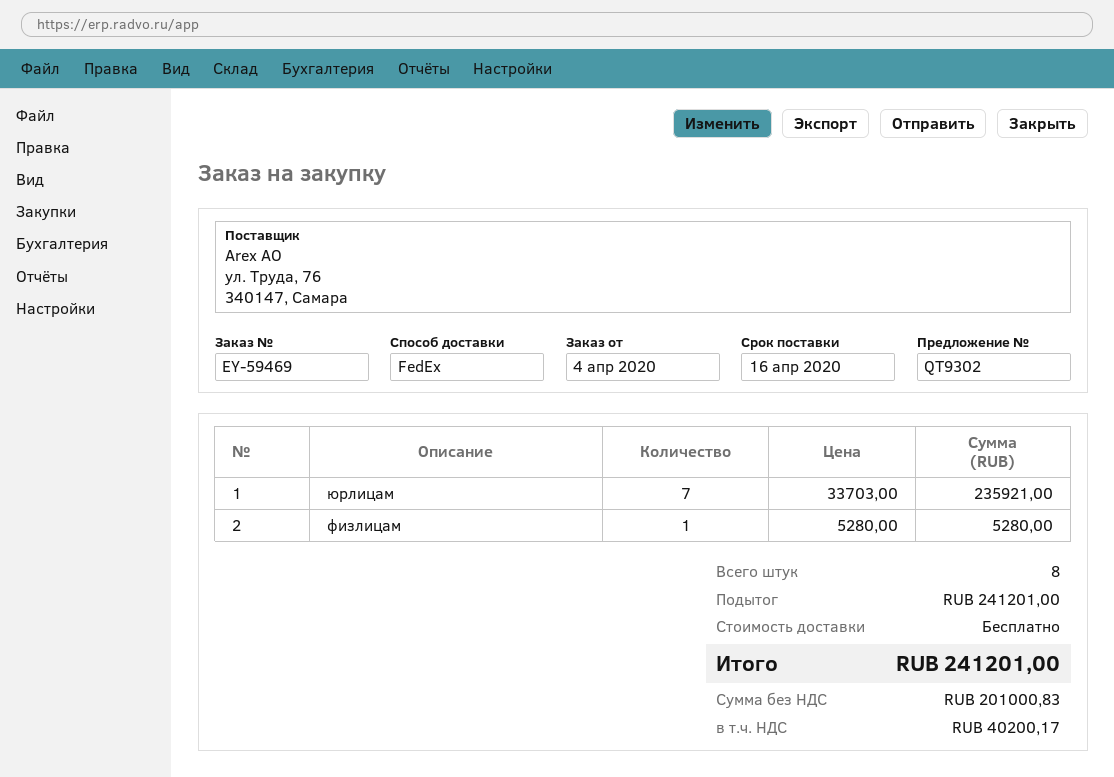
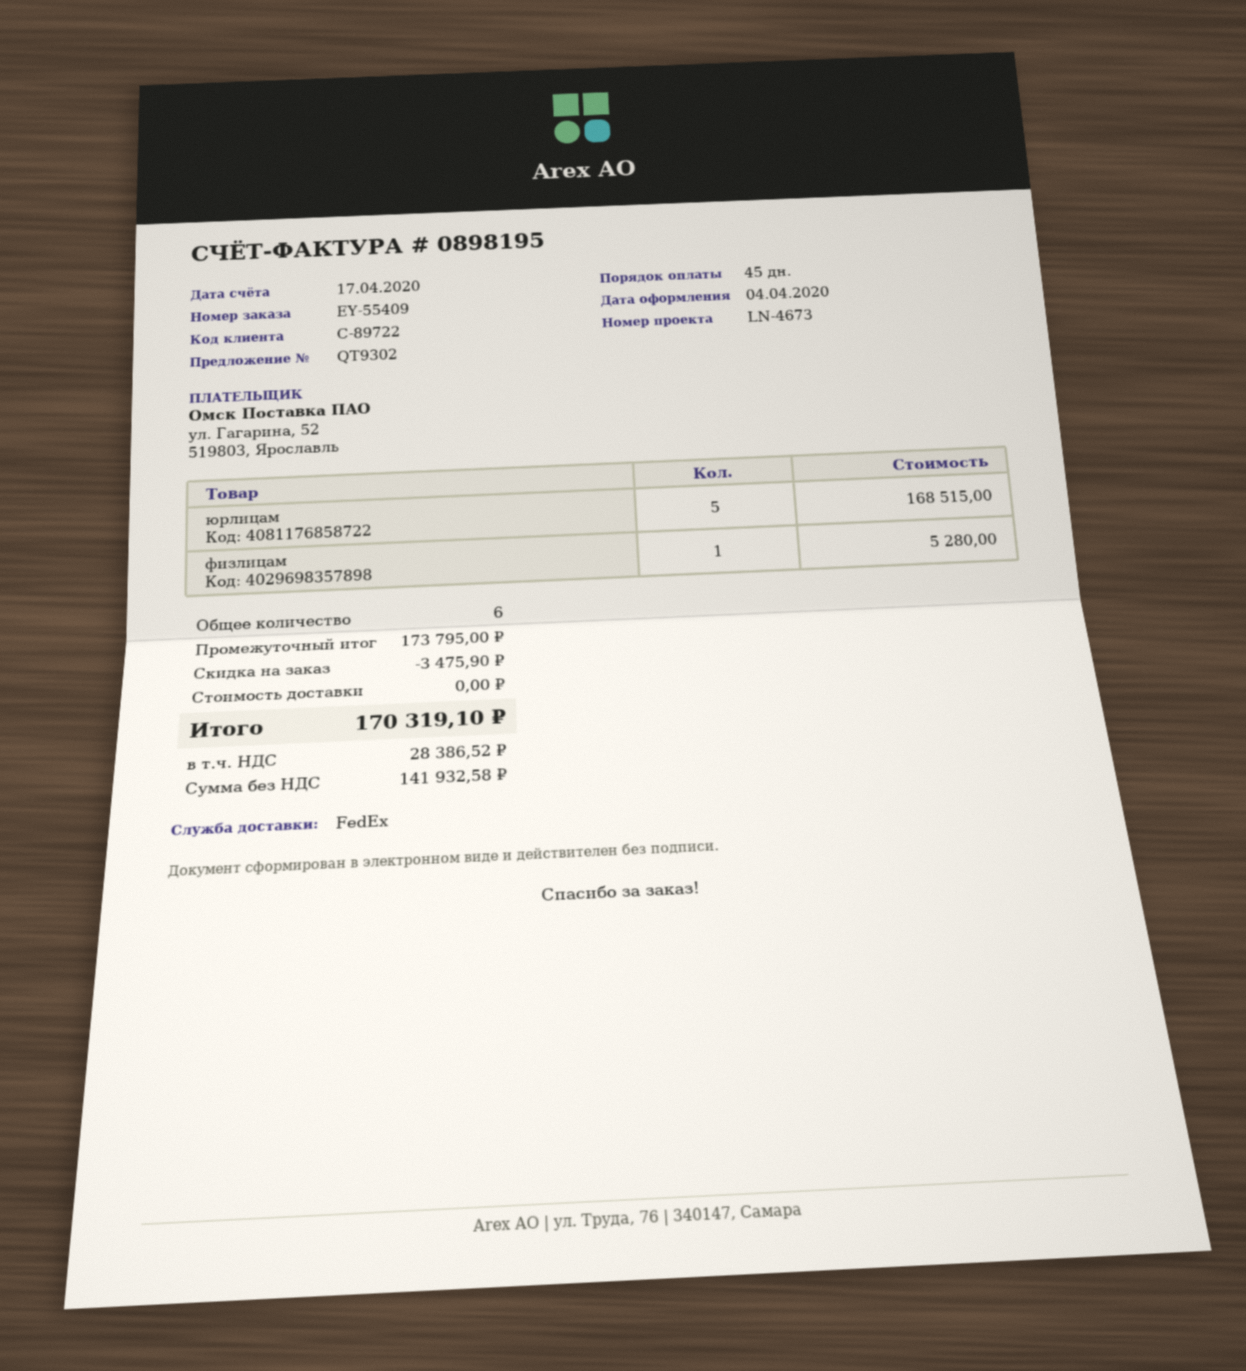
order number: EY-59469 -> EY-55409
юрлицам: 7 for 235921.00 -> 5 for 168515.00
total quantity: 8 -> 6
subtotal: 241201.00 -> 173795.00
discount: none -> 3475.90
net: 201000.83 -> 141932.58
tax: 40200.17 -> 28386.52
total: 241201.00 -> 170319.10

